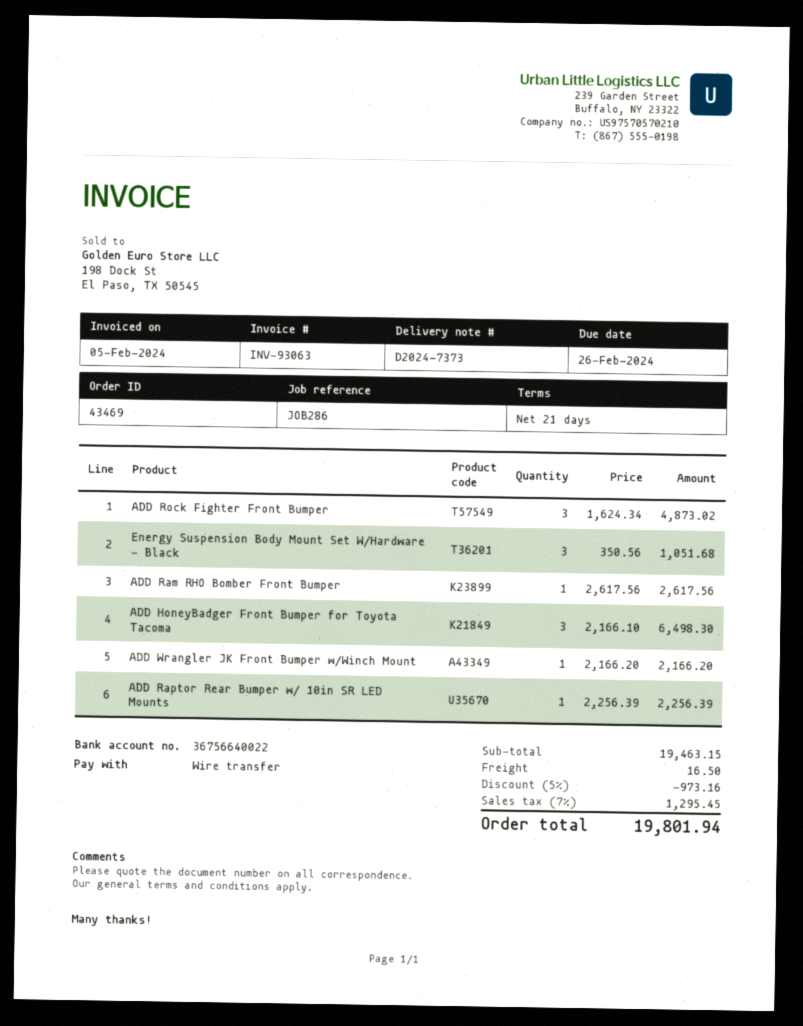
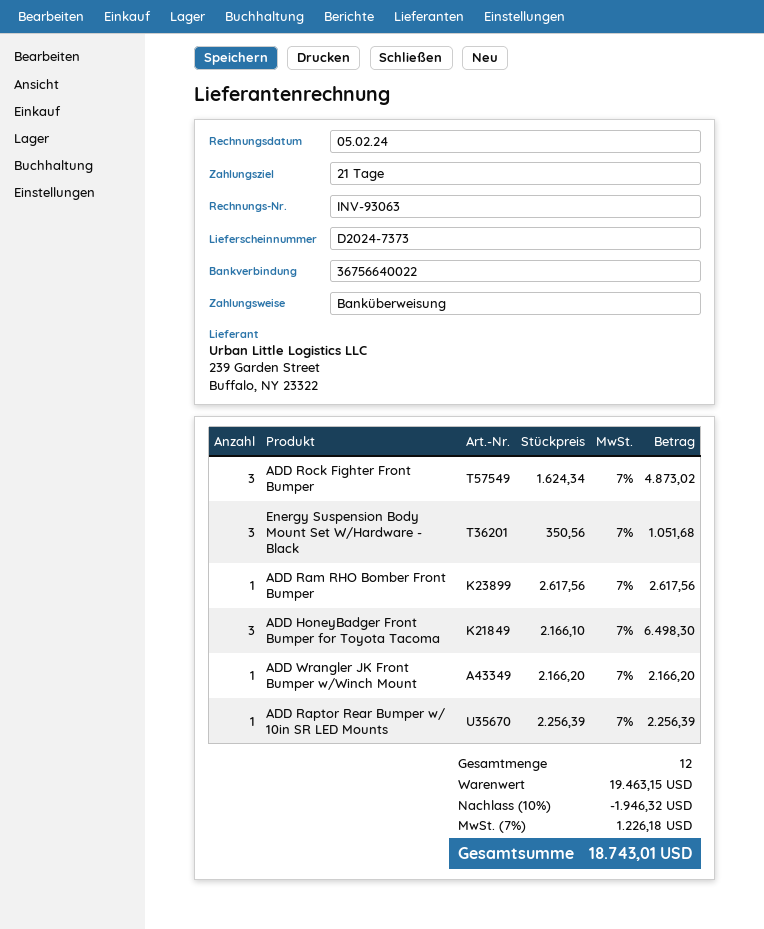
discount: 5% = 973.16 -> 10% = 1946.32
shipping: 16.50 -> none
tax: 7% = 1295.45 -> 7% = 1226.18
total: 19801.94 -> 18743.01

